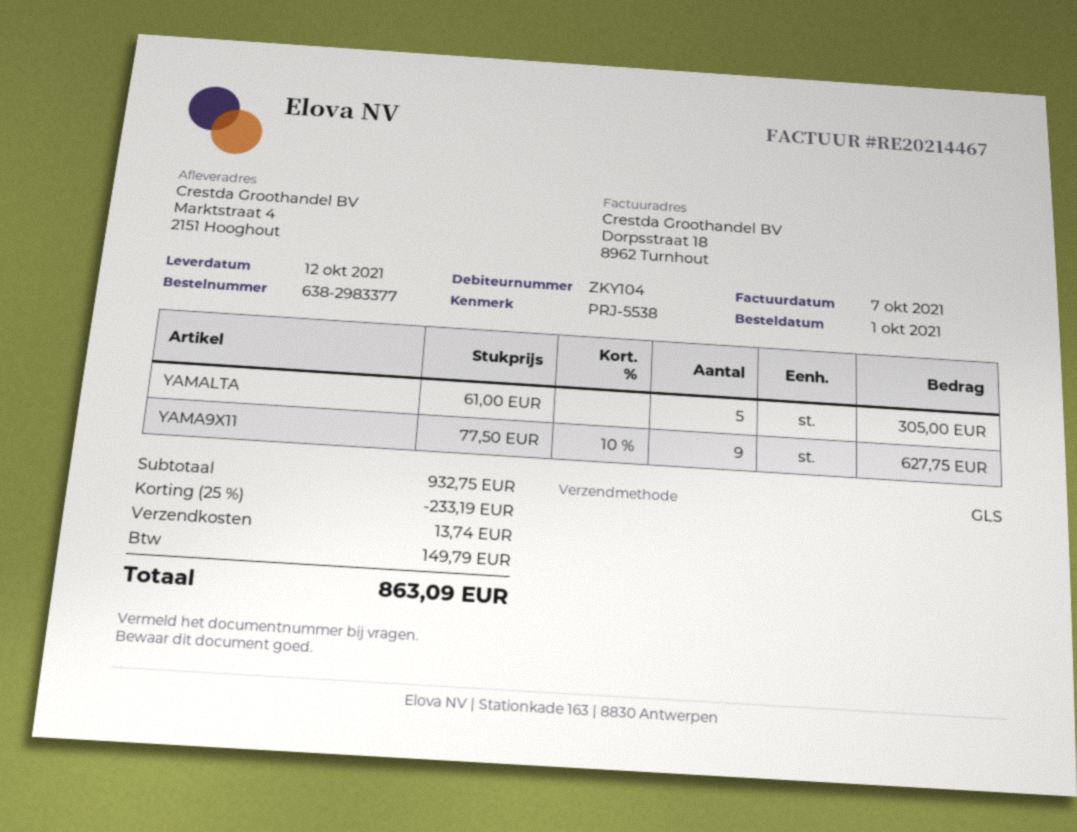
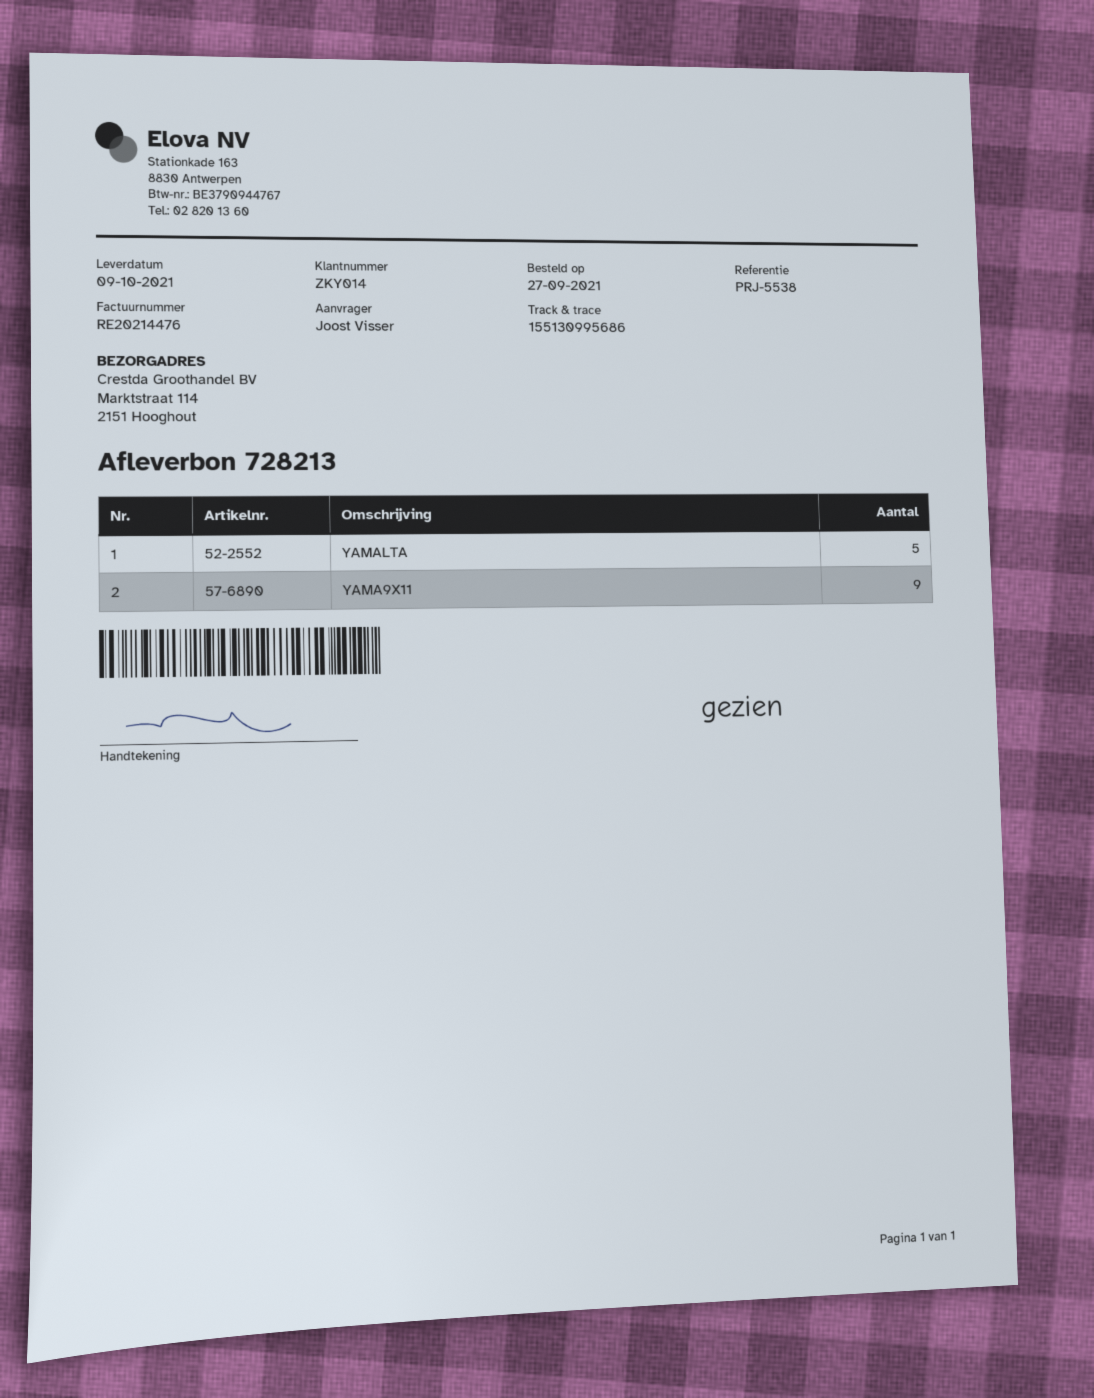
order date: 2021-10-01 -> 2021-09-27
delivery date: 2021-10-12 -> 2021-10-09
invoice number: RE20214467 -> RE20214476
customer number: ZKY104 -> ZKY014
ship to: Marktstraat 4, 2151 Hooghout -> Marktstraat 114, 2151 Hooghout

